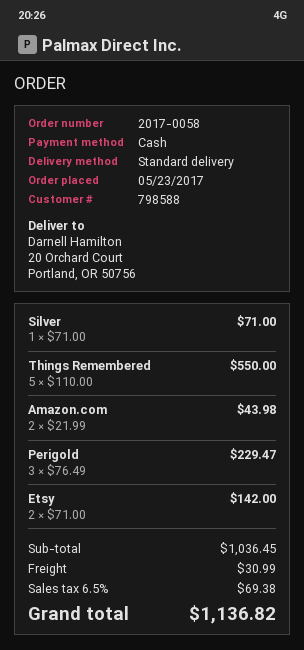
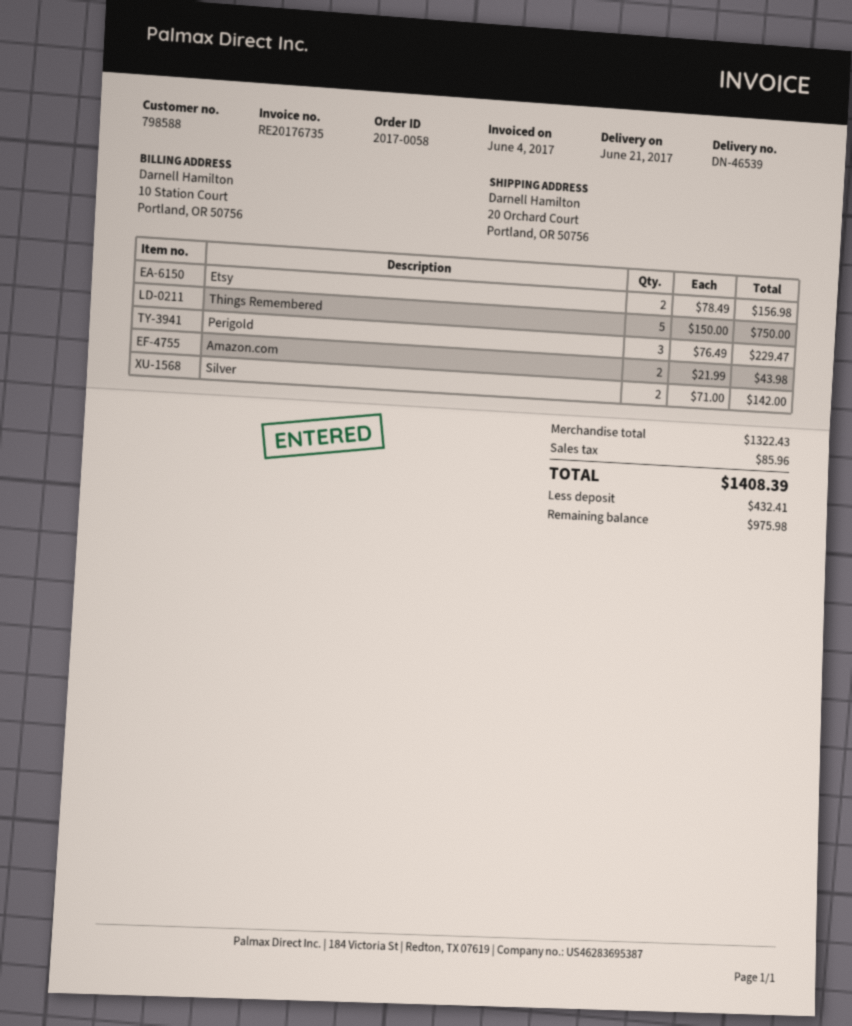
Silver: 1 x 71.00 = 71.00 -> 2 x 71.00 = 142.00
Things Remembered: 5 x 110.00 = 550.00 -> 5 x 150.00 = 750.00
Etsy: 2 x 71.00 = 142.00 -> 2 x 78.49 = 156.98
subtotal: 1036.45 -> 1322.43
shipping: 30.99 -> none
tax: 69.38 -> 85.96
total: 1136.82 -> 1408.39

